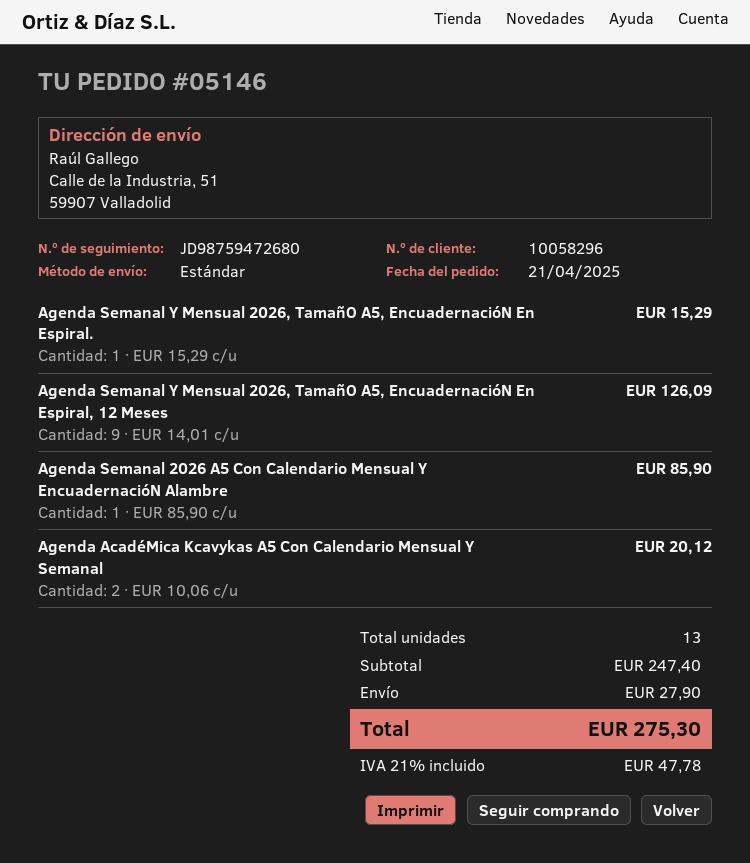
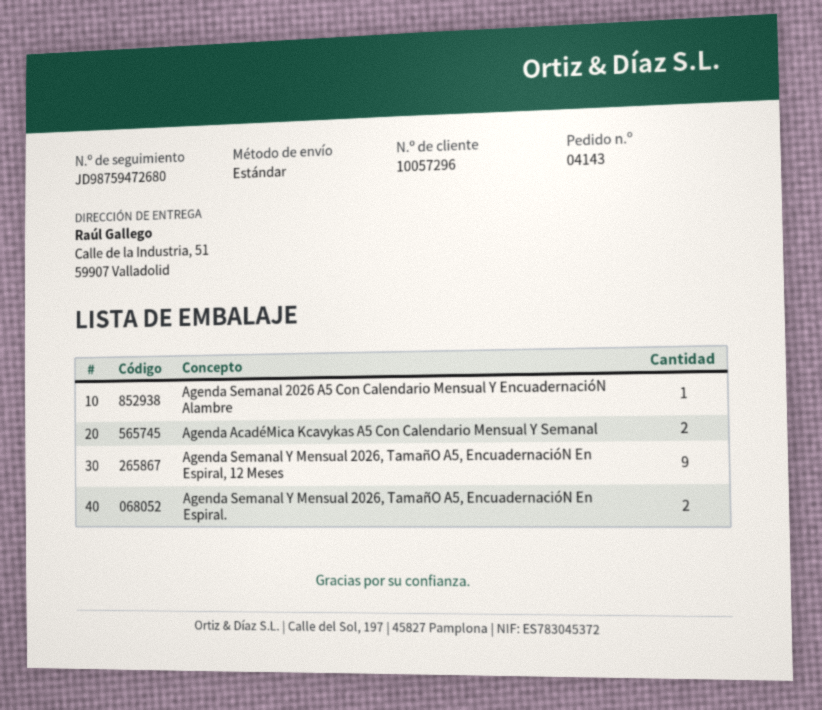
order number: 05146 -> 04143
customer number: 10058296 -> 10057296
Agenda Semanal Y Mensual 2026, TamañO A5, EncuadernacióN En Espiral.: 1 -> 2

